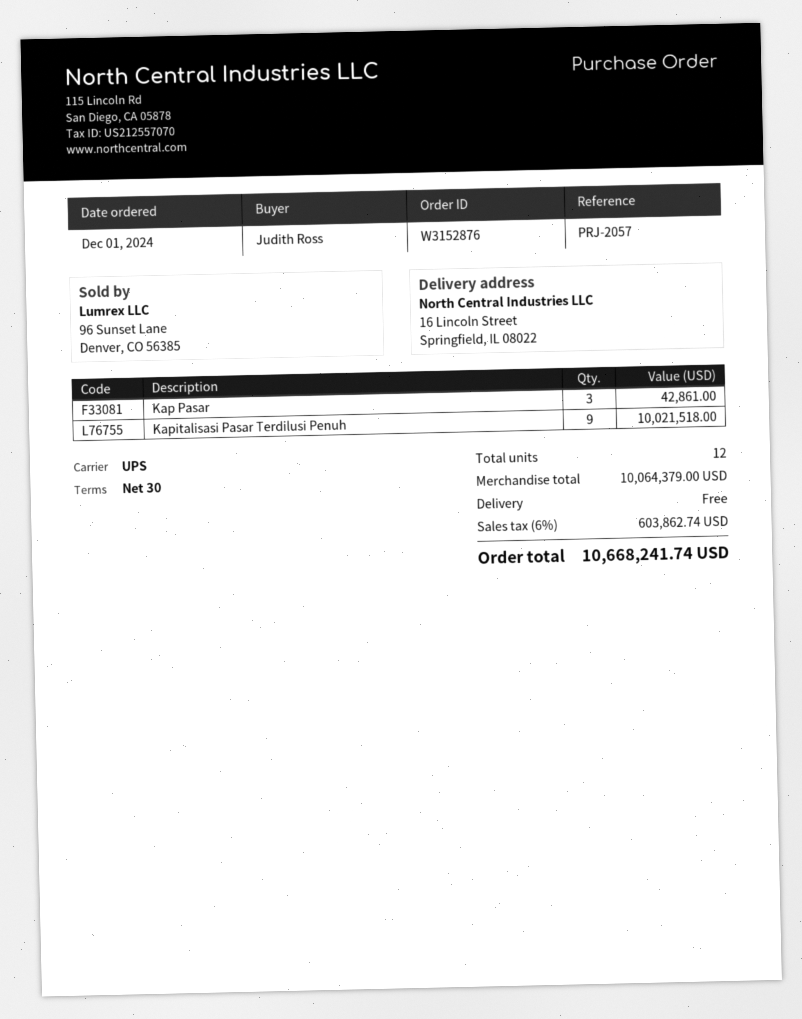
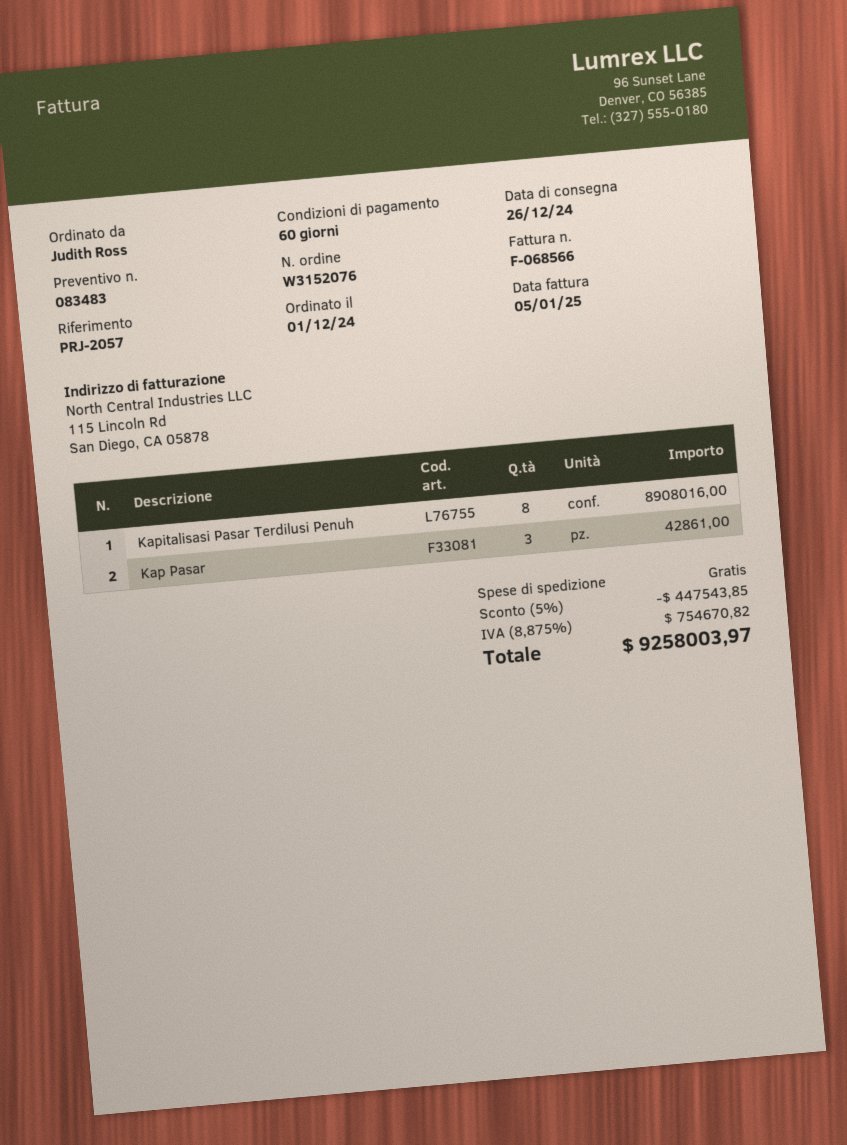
order number: W3152876 -> W3152076
payment terms: 30 days -> 60 days
Kapitalisasi Pasar Terdilusi Penuh: 9 for 10021518.00 -> 8 for 8908016.00
discount: none -> 5% = 447543.85
tax: 6% = 603862.74 -> 8.875% = 754670.82
total: 10668241.74 -> 9258003.97

